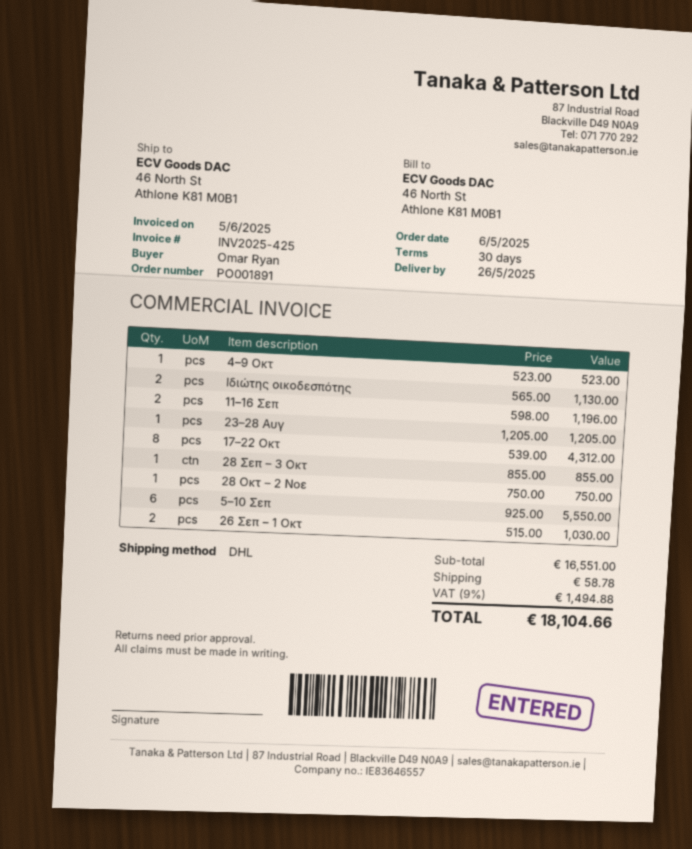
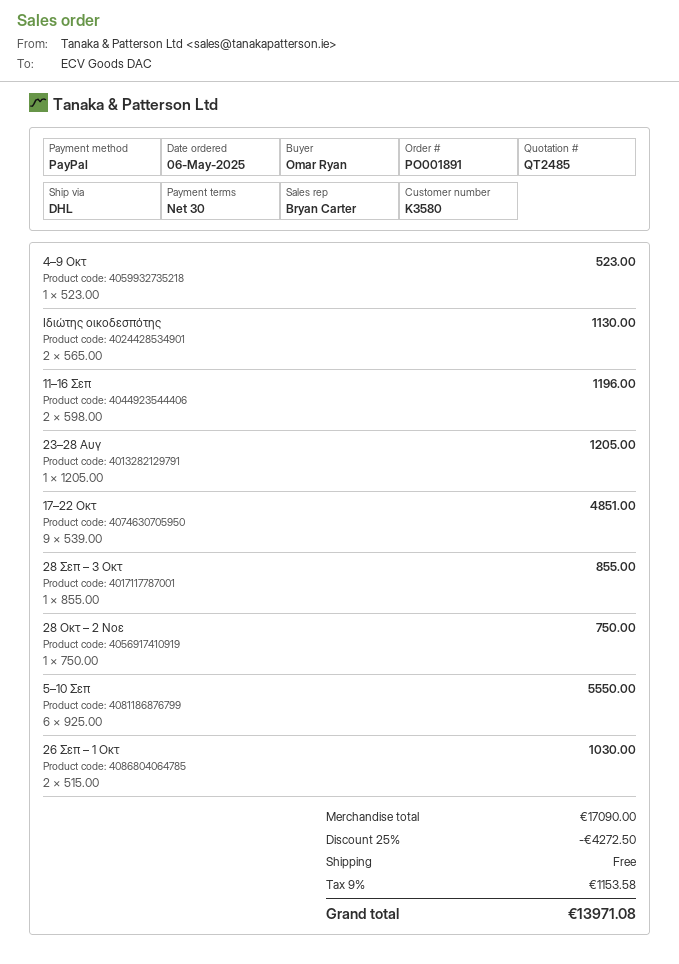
17–22 Οκτ: 8 x 539.00 = 4312.00 -> 9 x 539.00 = 4851.00
subtotal: 16551.00 -> 17090.00
discount: none -> 25% = 4272.50
shipping: 58.78 -> 0.00
tax: 9% = 1494.88 -> 9% = 1153.58
total: 18104.66 -> 13971.08

